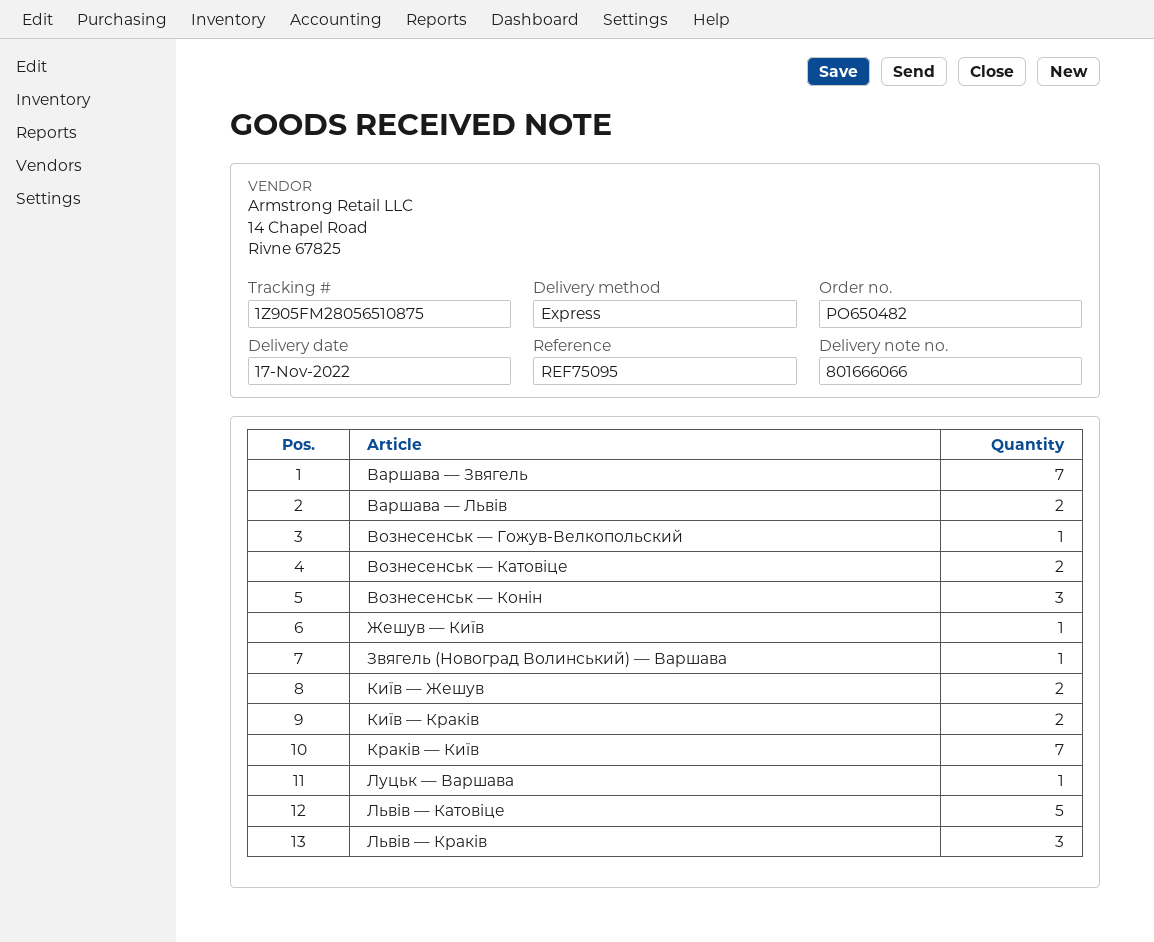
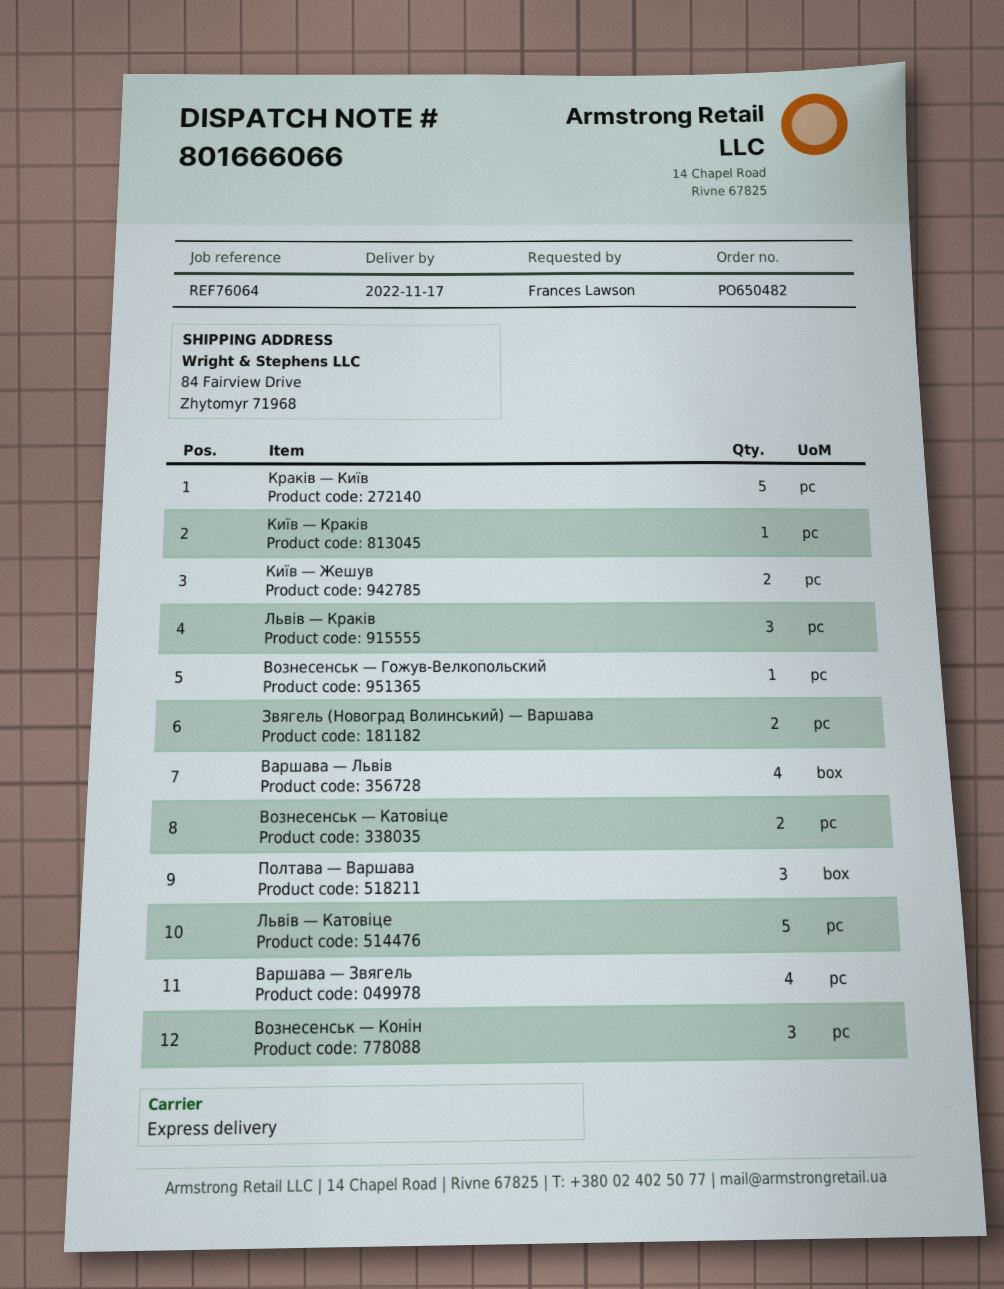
reference: REF75095 -> REF76064
Варшава — Звягель: 7 -> 4
Варшава — Львів: 2 -> 4
Жешув — Київ: 1 -> none
Звягель (Новоград Волинський) — Варшава: 1 -> 2
Київ — Краків: 2 -> 1
Краків — Київ: 7 -> 5
Луцьк — Варшава: 1 -> none
Полтава — Варшава: none -> 3

